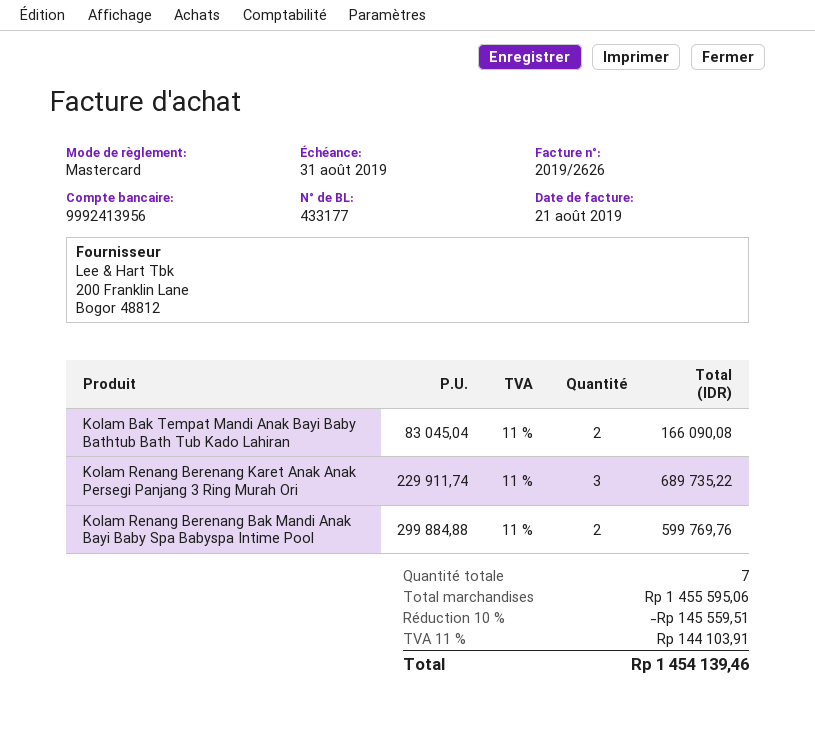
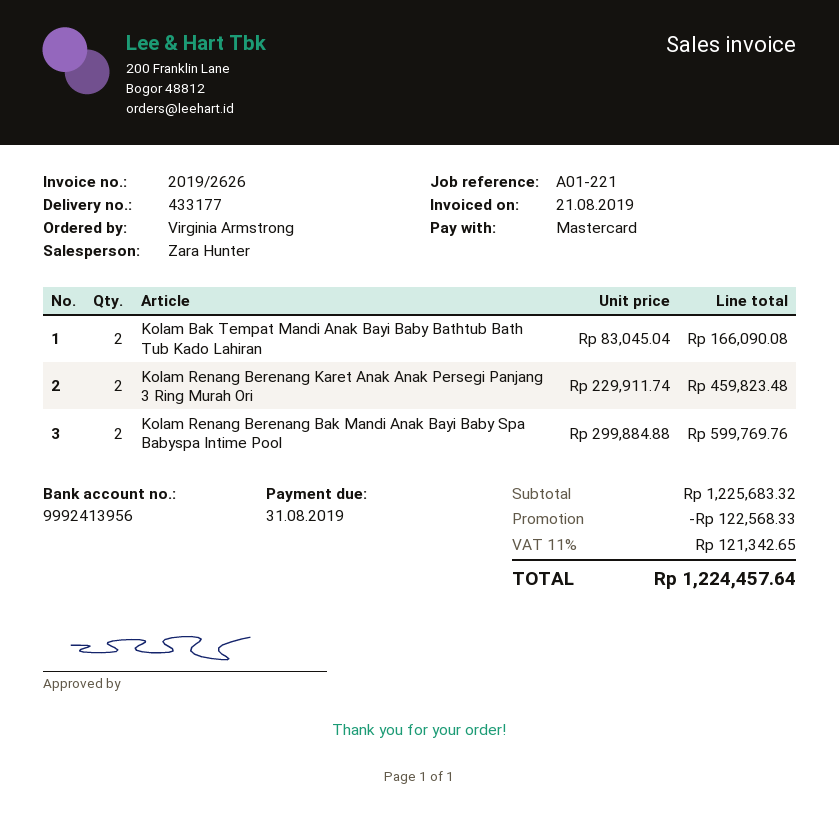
Kolam Renang Berenang Karet Anak Anak Persegi Panjang 3 Ring Murah Ori: 3 x 229911.74 = 689735.22 -> 2 x 229911.74 = 459823.48
subtotal: 1455595.06 -> 1225683.32
discount: 145559.51 -> 122568.33
tax: 11% = 144103.91 -> 11% = 121342.65
total: 1454139.46 -> 1224457.64

